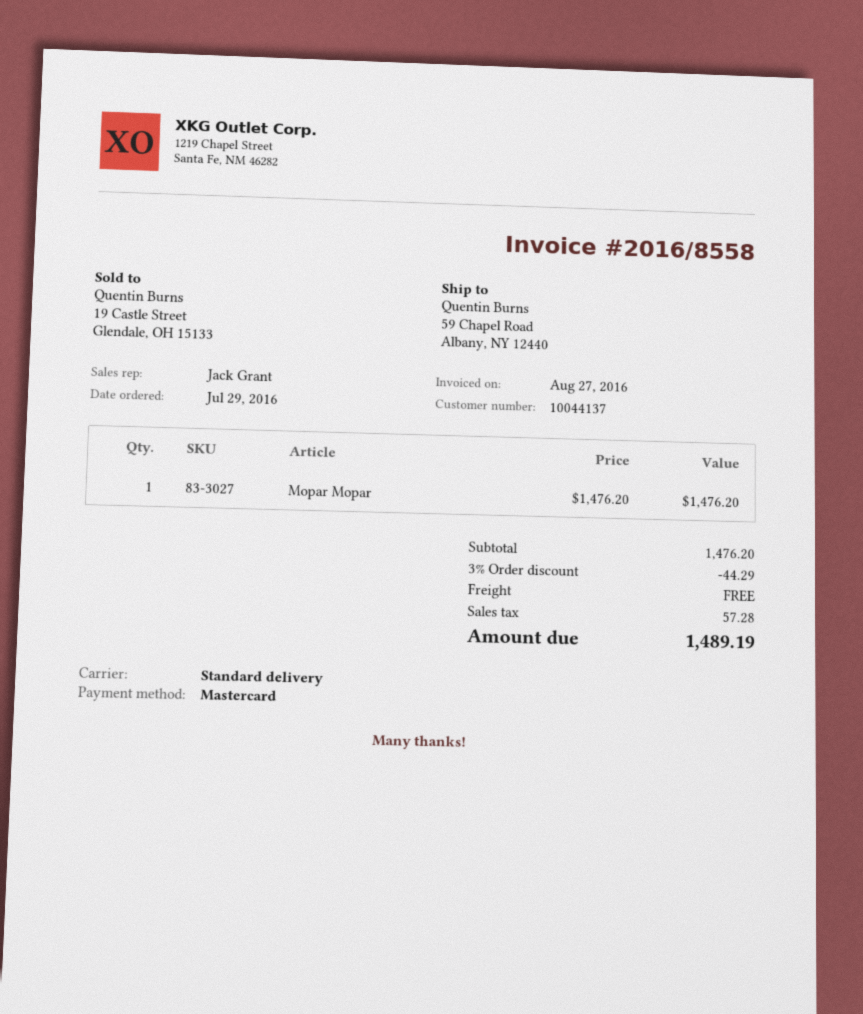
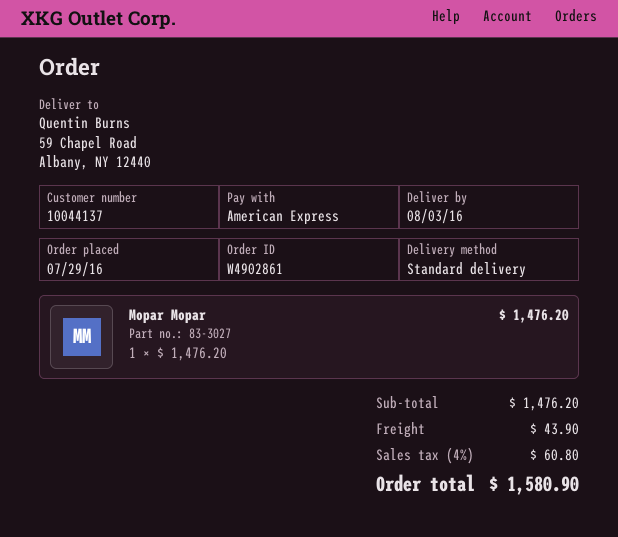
payment method: Mastercard -> American Express
discount: 3% = 44.29 -> none
shipping: 0.00 -> 43.90
tax: 57.28 -> 60.80
total: 1489.19 -> 1580.90

